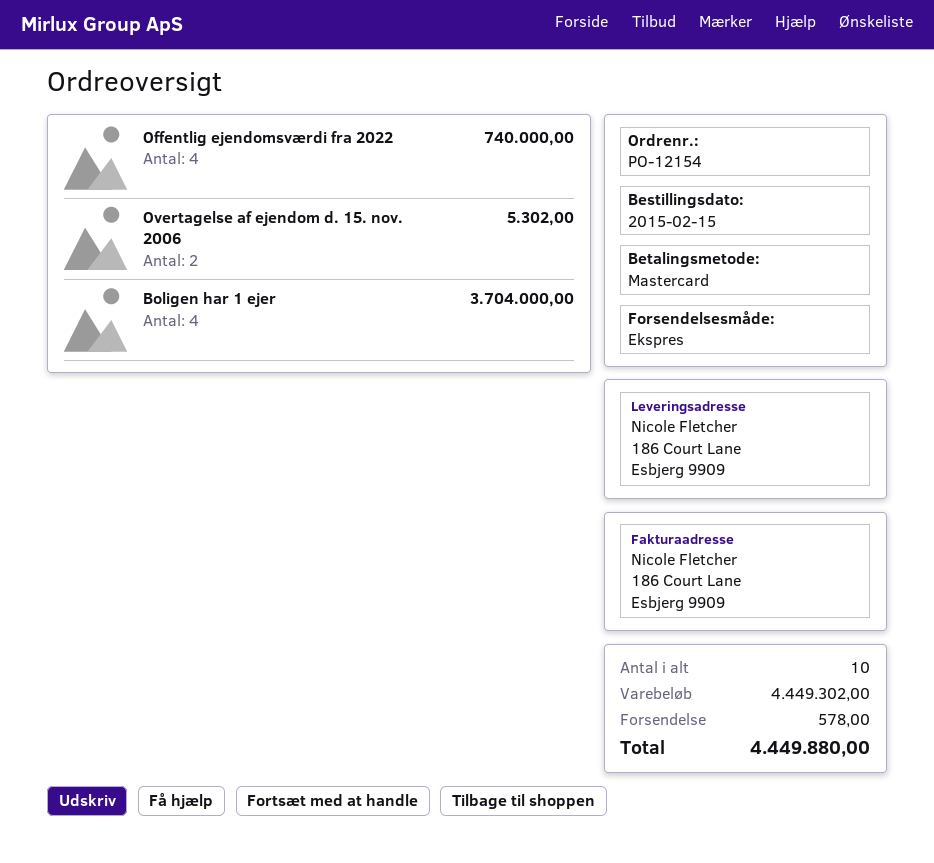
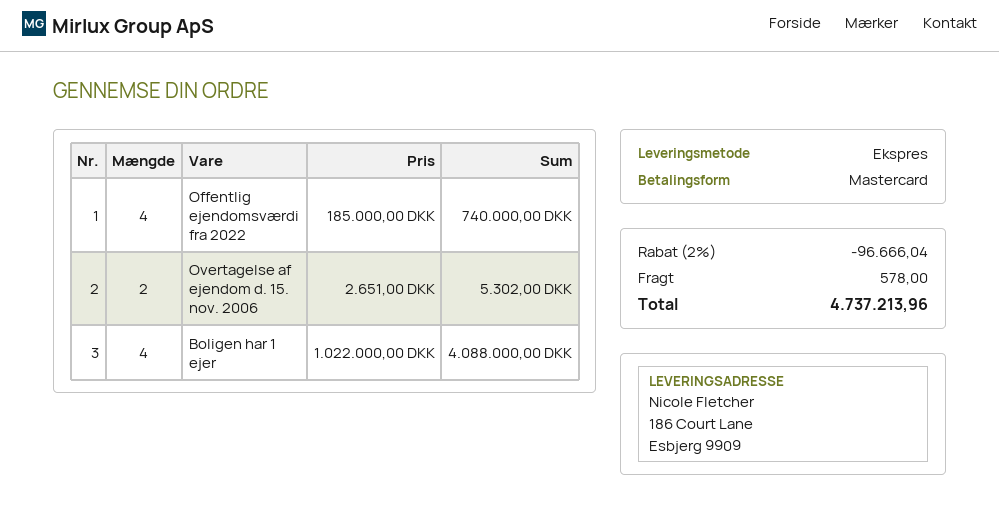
Boligen har 1 ejer: 4 for 3704000.00 -> 4 for 4088000.00
discount: none -> 2% = 96666.04
total: 4449880.00 -> 4737213.96

